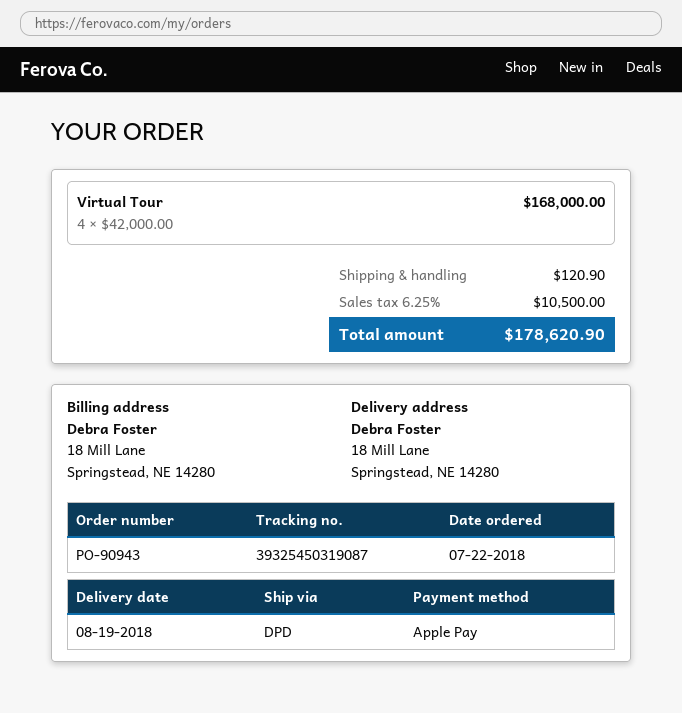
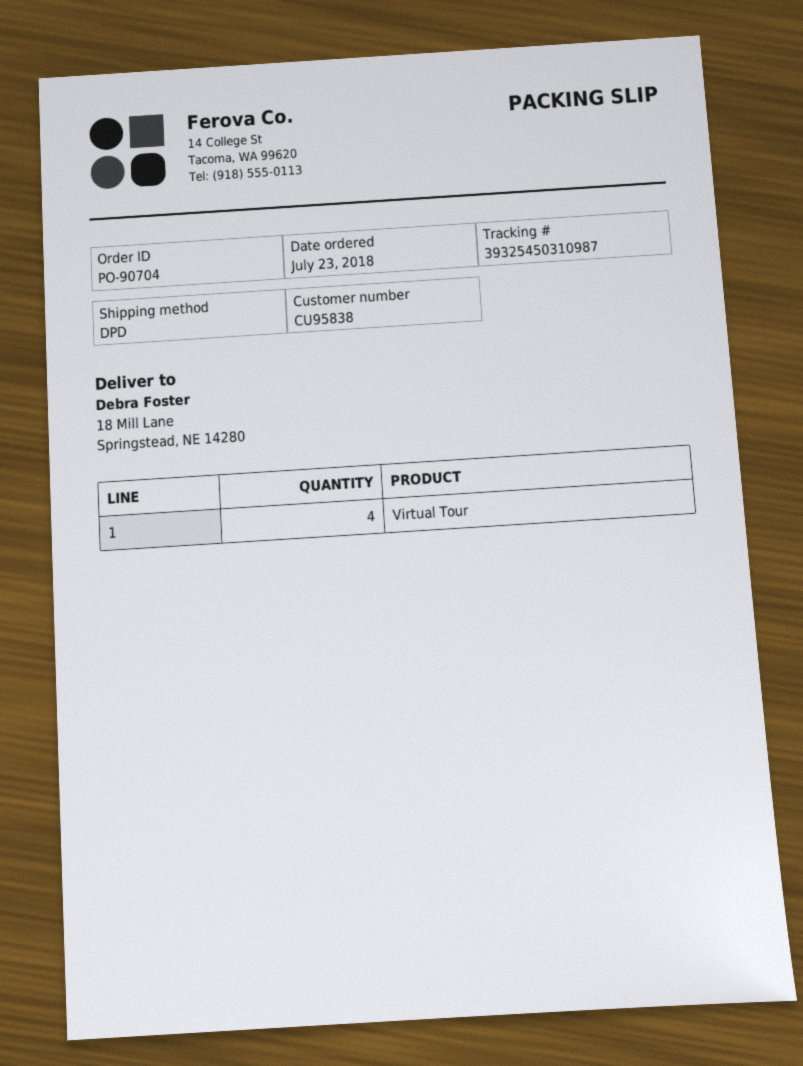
order number: PO-90943 -> PO-90704
order date: 2018-07-22 -> 2018-07-23
tracking number: 39325450319087 -> 39325450310987

